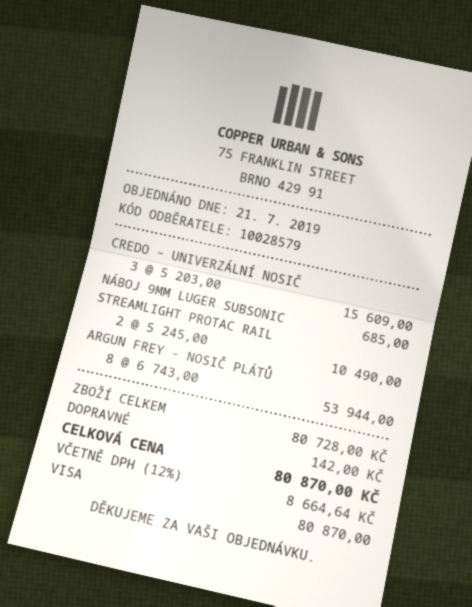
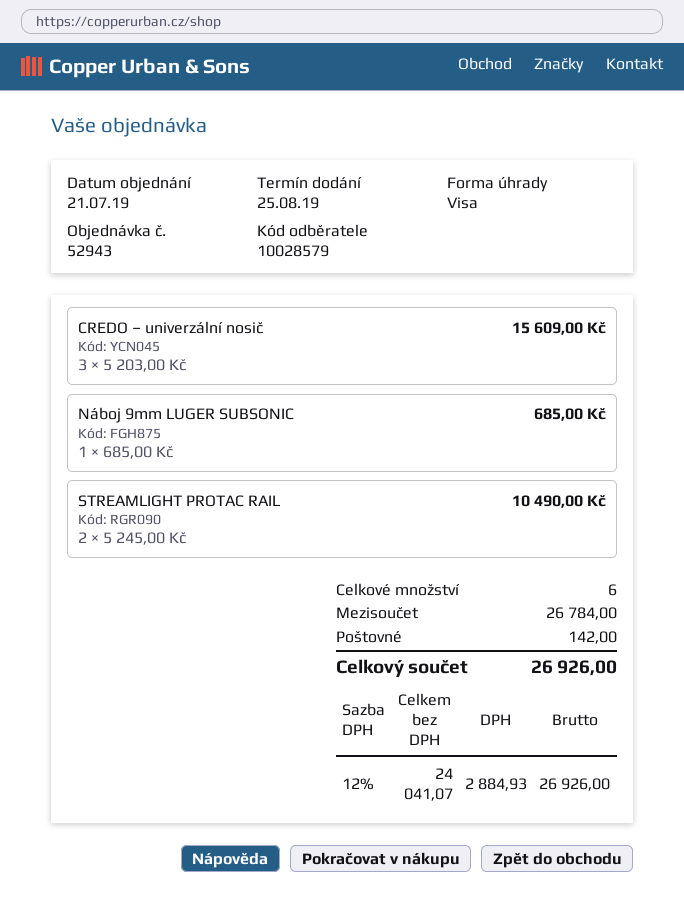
ARGUN FREY - NOSIČ PLÁTŮ: 8 x 6743.00 = 53944.00 -> none
subtotal: 80728.00 -> 26784.00
tax: 12% = 8664.64 -> 12% = 2884.93
total: 80870.00 -> 26926.00

